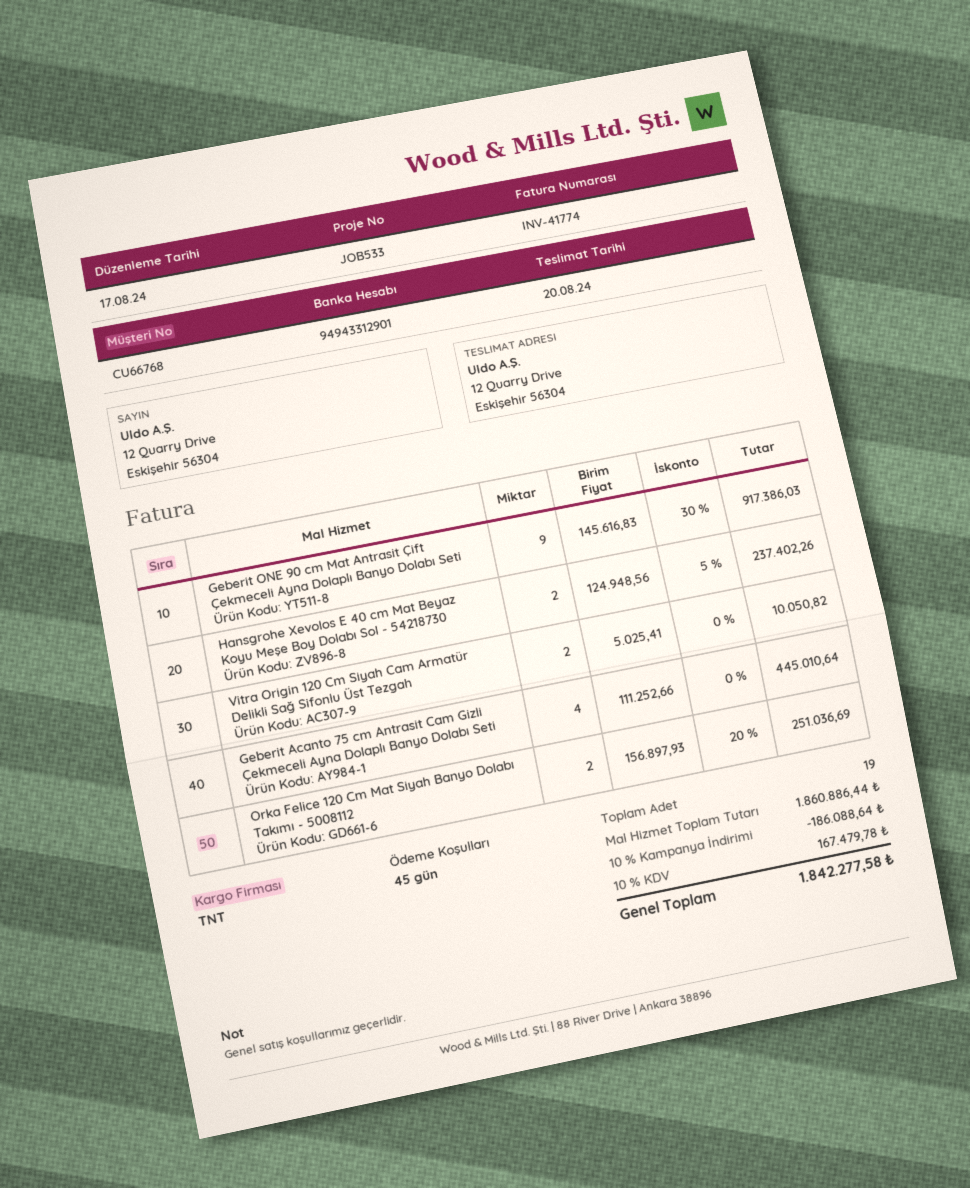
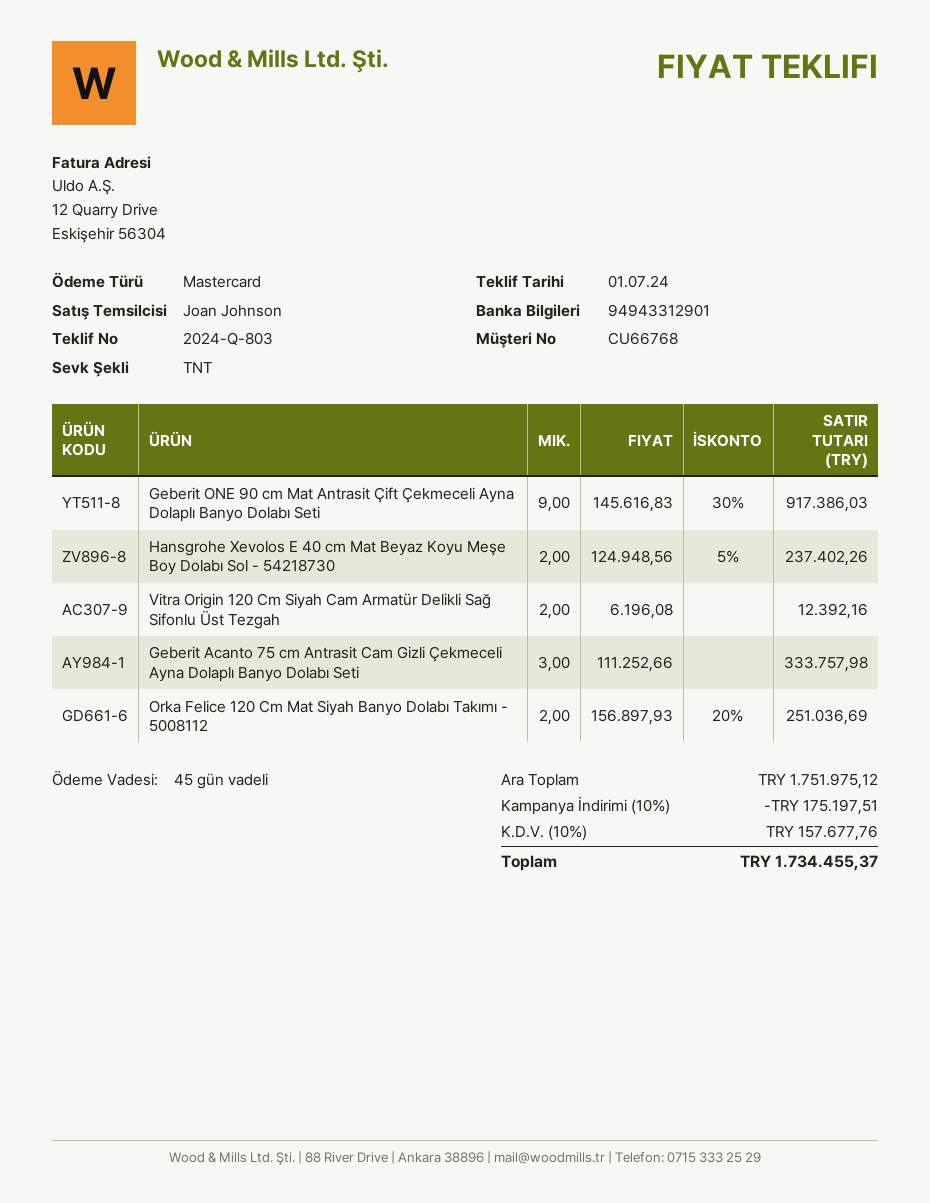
Vitra Origin 120 Cm Siyah Cam Armatür Delikli Sağ Sifonlu Üst Tezgah: 2 x 5025.41 = 10050.82 -> 2 x 6196.08 = 12392.16
Geberit Acanto 75 cm Antrasit Cam Gizli Çekmeceli Ayna Dolaplı Banyo Dolabı Seti: 4 x 111252.66 = 445010.64 -> 3 x 111252.66 = 333757.98
subtotal: 1860886.44 -> 1751975.12
discount: 10% = 186088.64 -> 10% = 175197.51
tax: 10% = 167479.78 -> 10% = 157677.76
total: 1842277.58 -> 1734455.37

